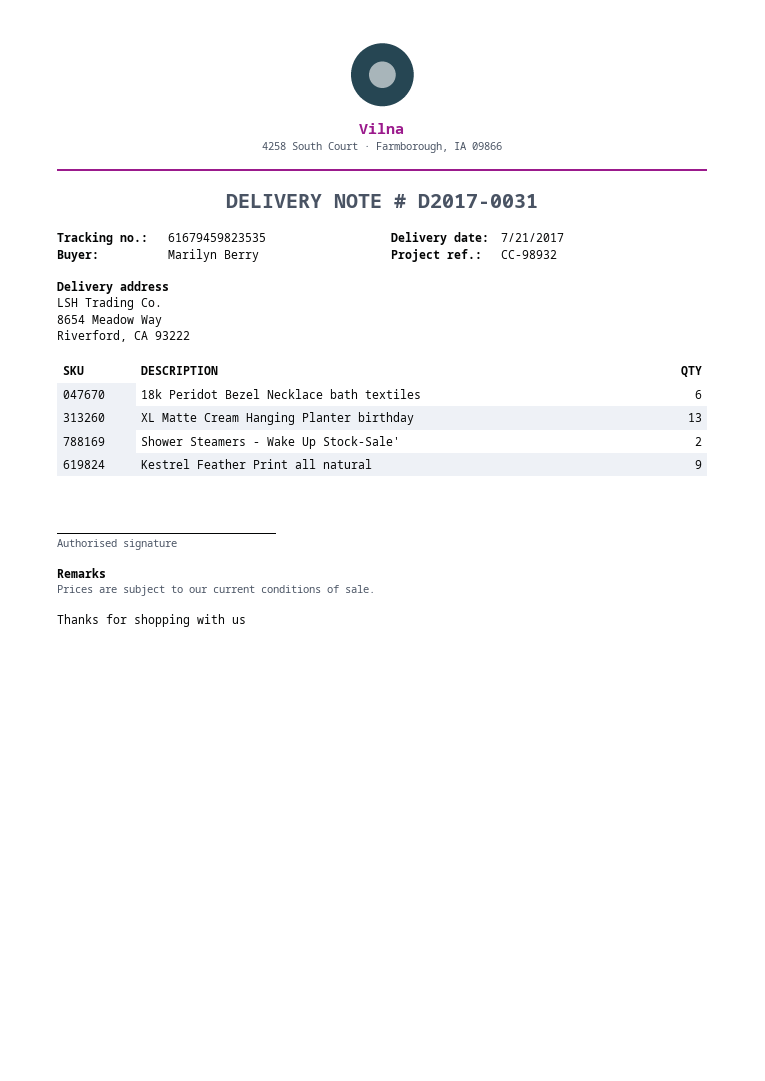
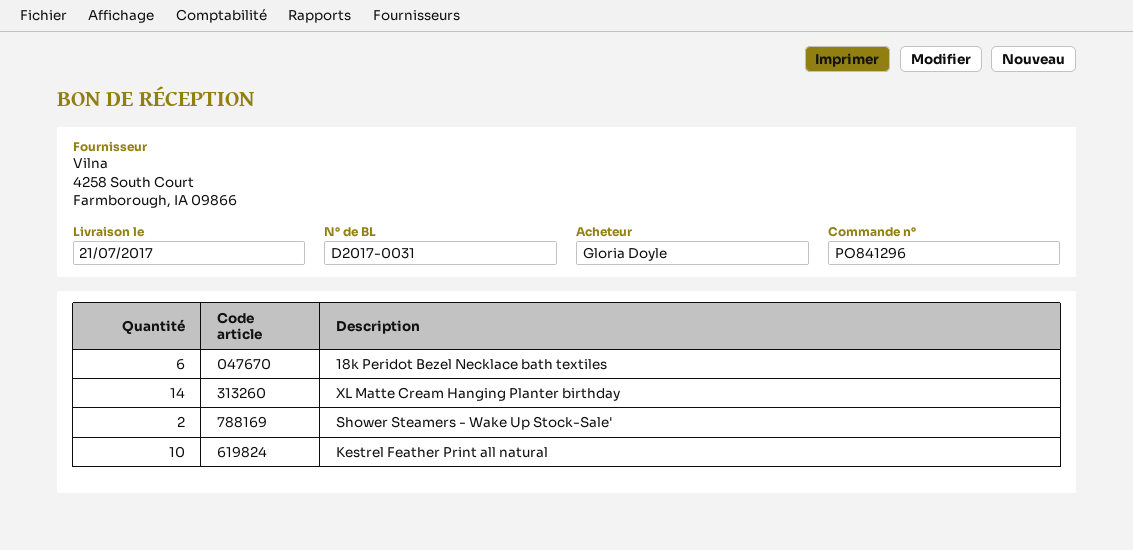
ordered by: Marilyn Berry -> Gloria Doyle
XL Matte Cream Hanging Planter birthday: 13 -> 14
Kestrel Feather Print all natural: 9 -> 10

